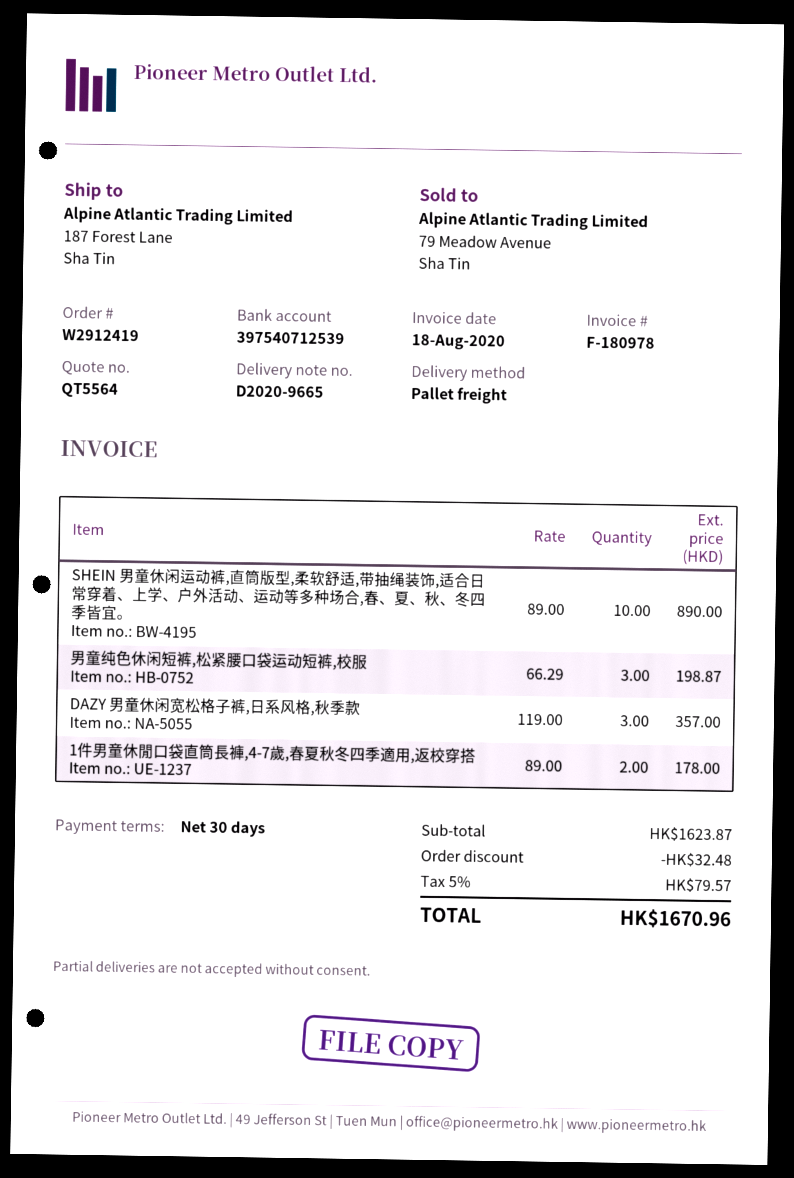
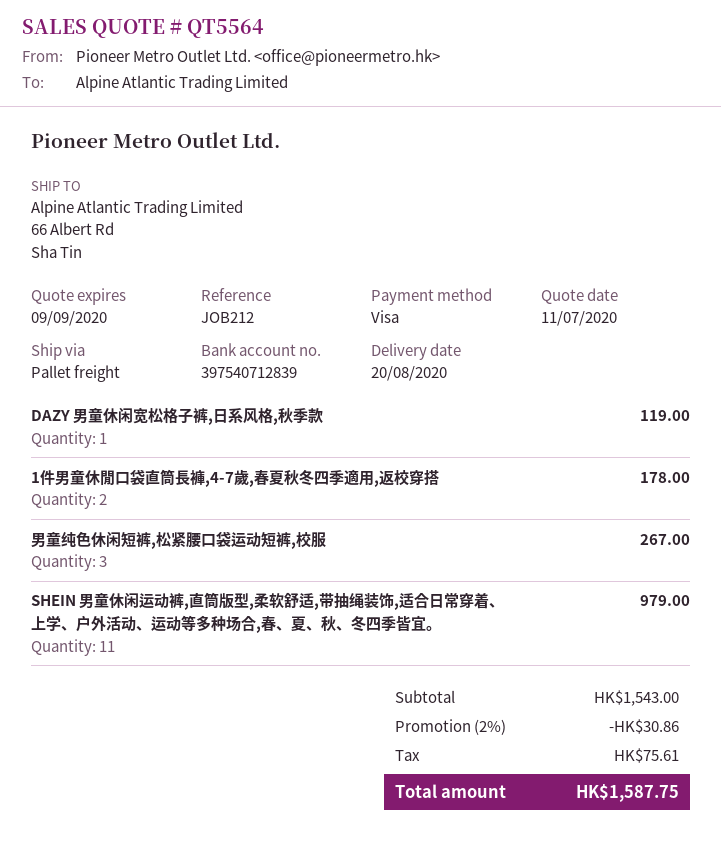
bank account: 397540712539 -> 397540712839
ship to: 187 Forest Lane, Sha Tin -> 66 Albert Rd, Sha Tin
SHEIN 男童休闲运动裤,直筒版型,柔软舒适,带抽绳装饰,适合日常穿着、上学、户外活动、运动等多种场合,春、夏、秋、冬四季皆宜。: 10 for 890.00 -> 11 for 979.00
男童纯色休闲短裤,松紧腰口袋运动短裤,校服: 3 for 198.87 -> 3 for 267.00
DAZY 男童休闲宽松格子裤,日系风格,秋季款: 3 for 357.00 -> 1 for 119.00
subtotal: 1623.87 -> 1543.00
discount: 32.48 -> 30.86
tax: 79.57 -> 75.61
total: 1670.96 -> 1587.75

